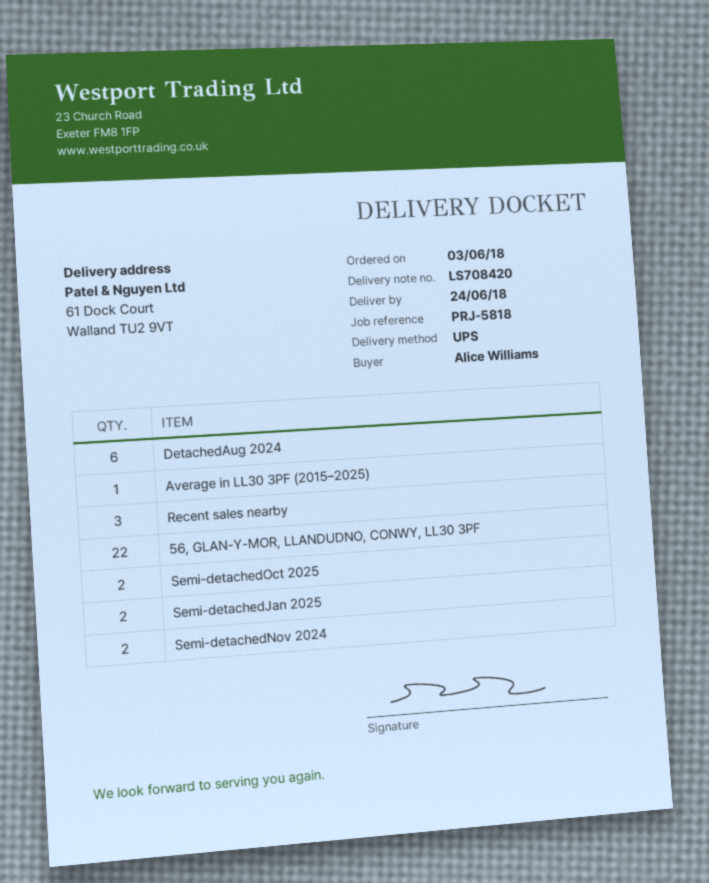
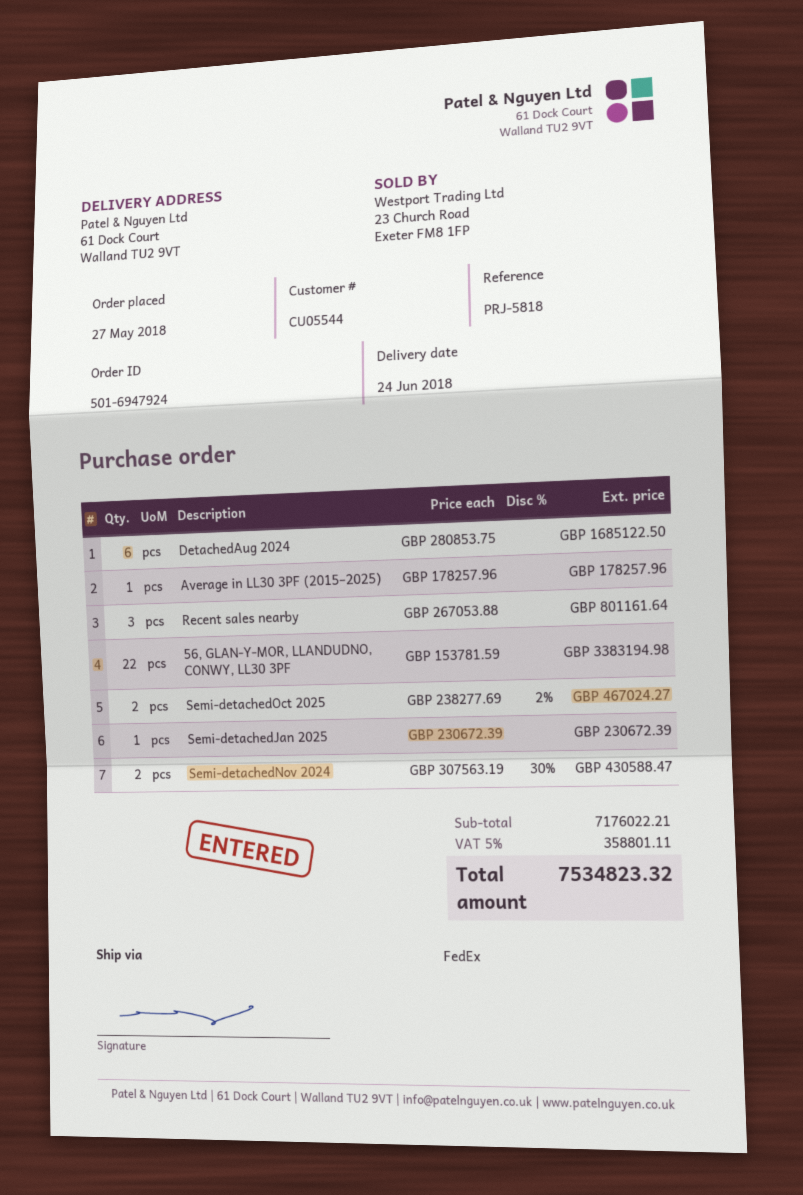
order date: 2018-06-03 -> 2018-05-27
shipping method: UPS -> FedEx
Semi-detachedJan 2025: 2 -> 1

